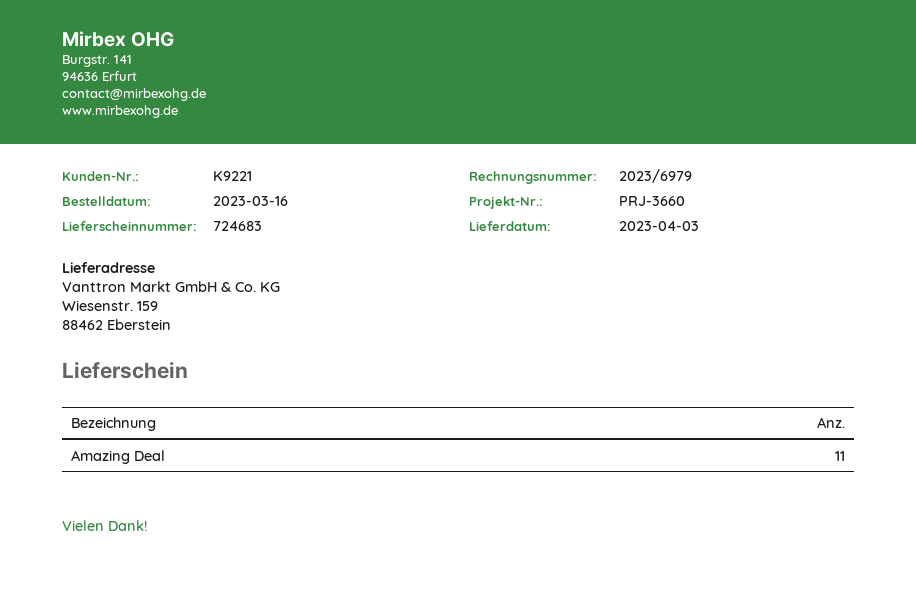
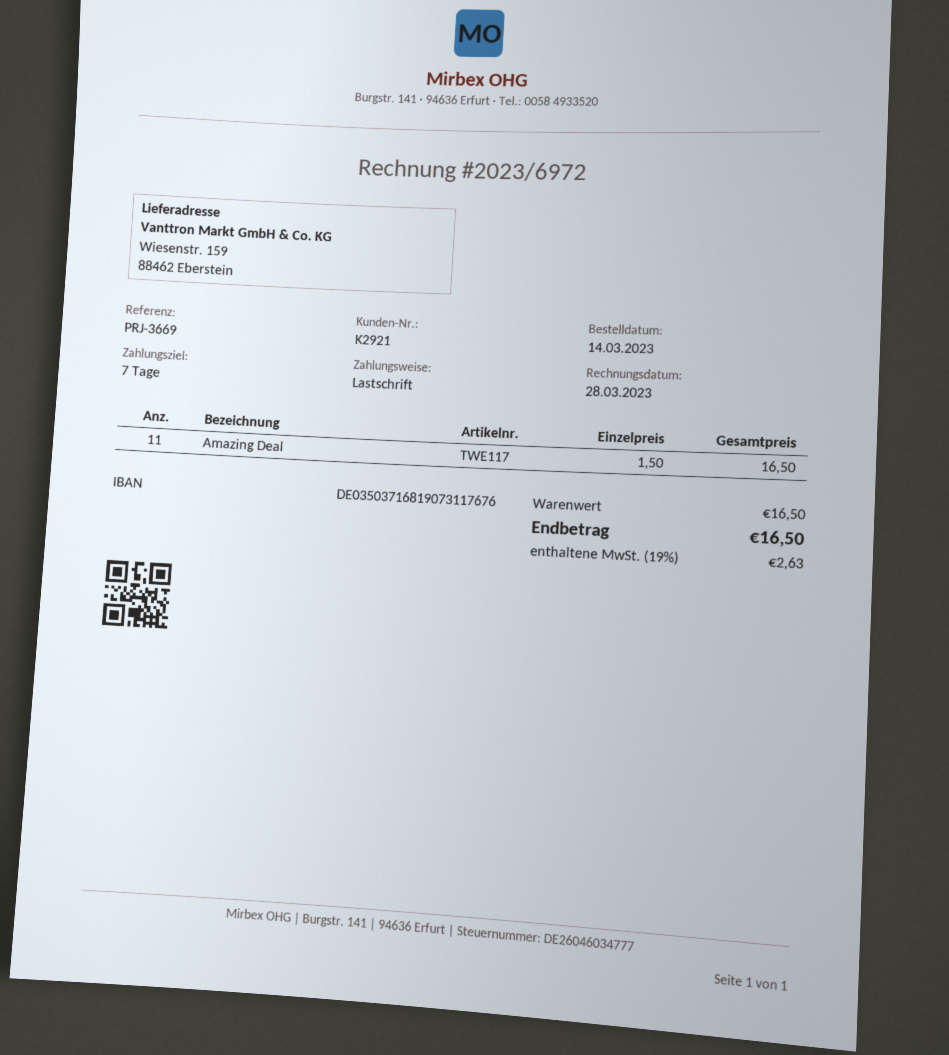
order date: 2023-03-16 -> 2023-03-14
invoice number: 2023/6979 -> 2023/6972
customer number: K9221 -> K2921
reference: PRJ-3660 -> PRJ-3669

